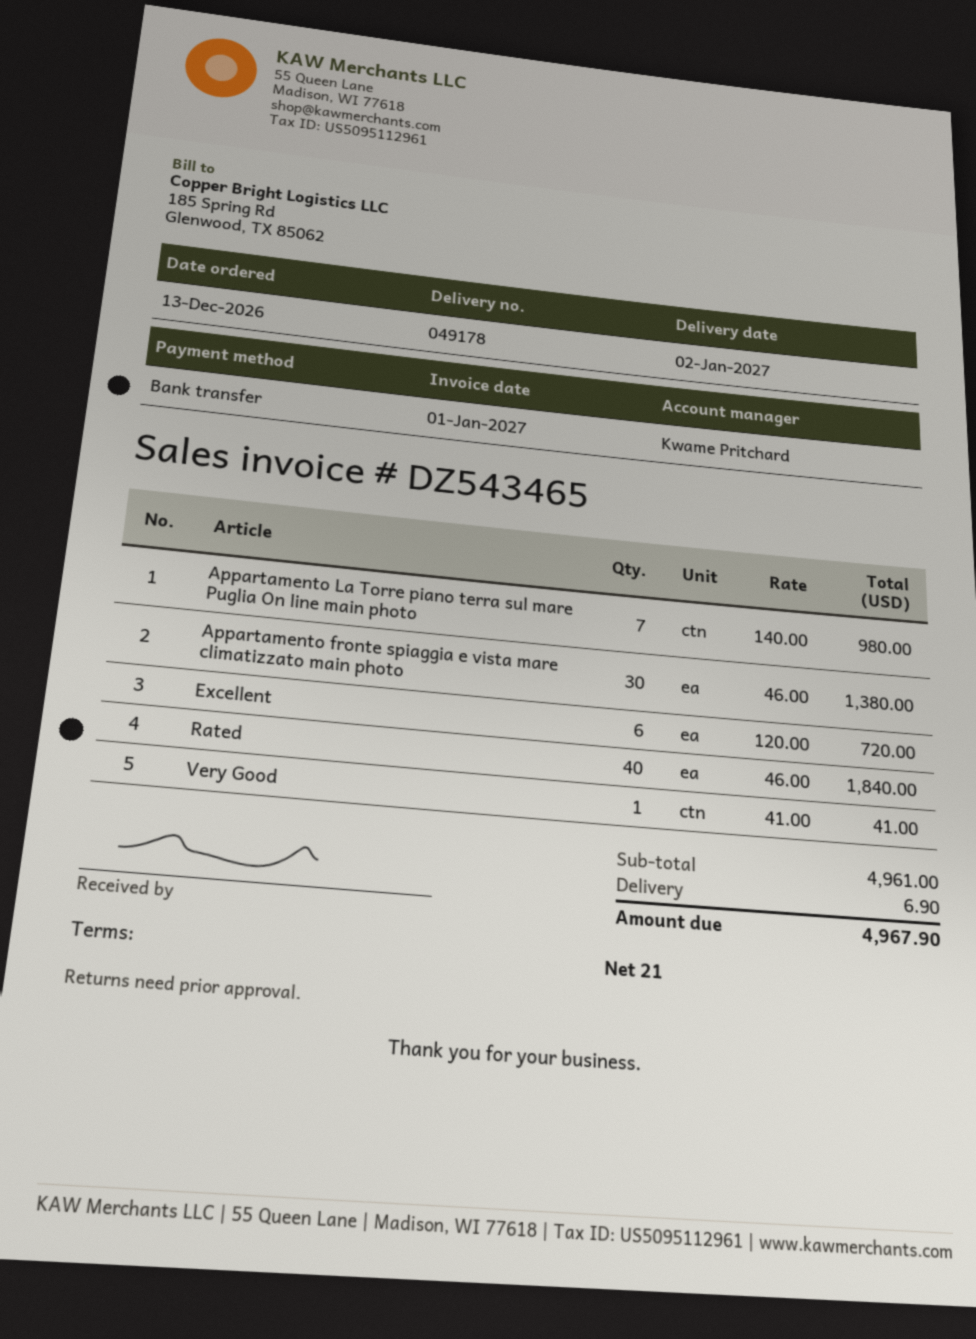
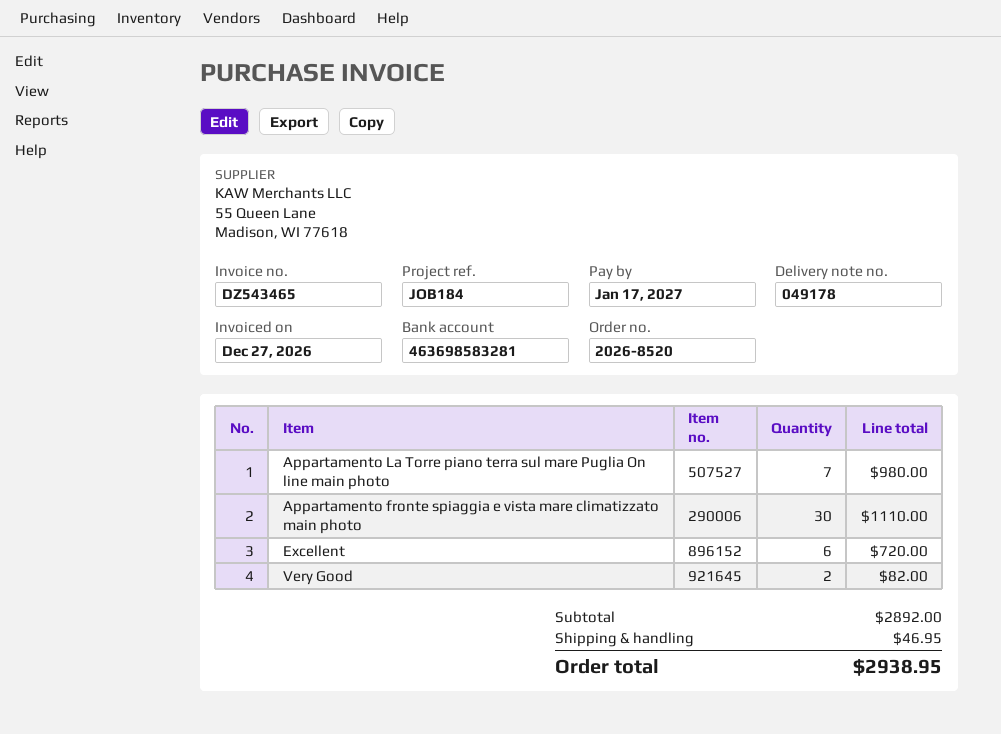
invoice date: 2027-01-01 -> 2026-12-27
Appartamento fronte spiaggia e vista mare climatizzato main photo: 30 for 1380.00 -> 30 for 1110.00
Rated: 40 for 1840.00 -> none
Very Good: 1 for 41.00 -> 2 for 82.00
subtotal: 4961.00 -> 2892.00
shipping: 6.90 -> 46.95
total: 4967.90 -> 2938.95

